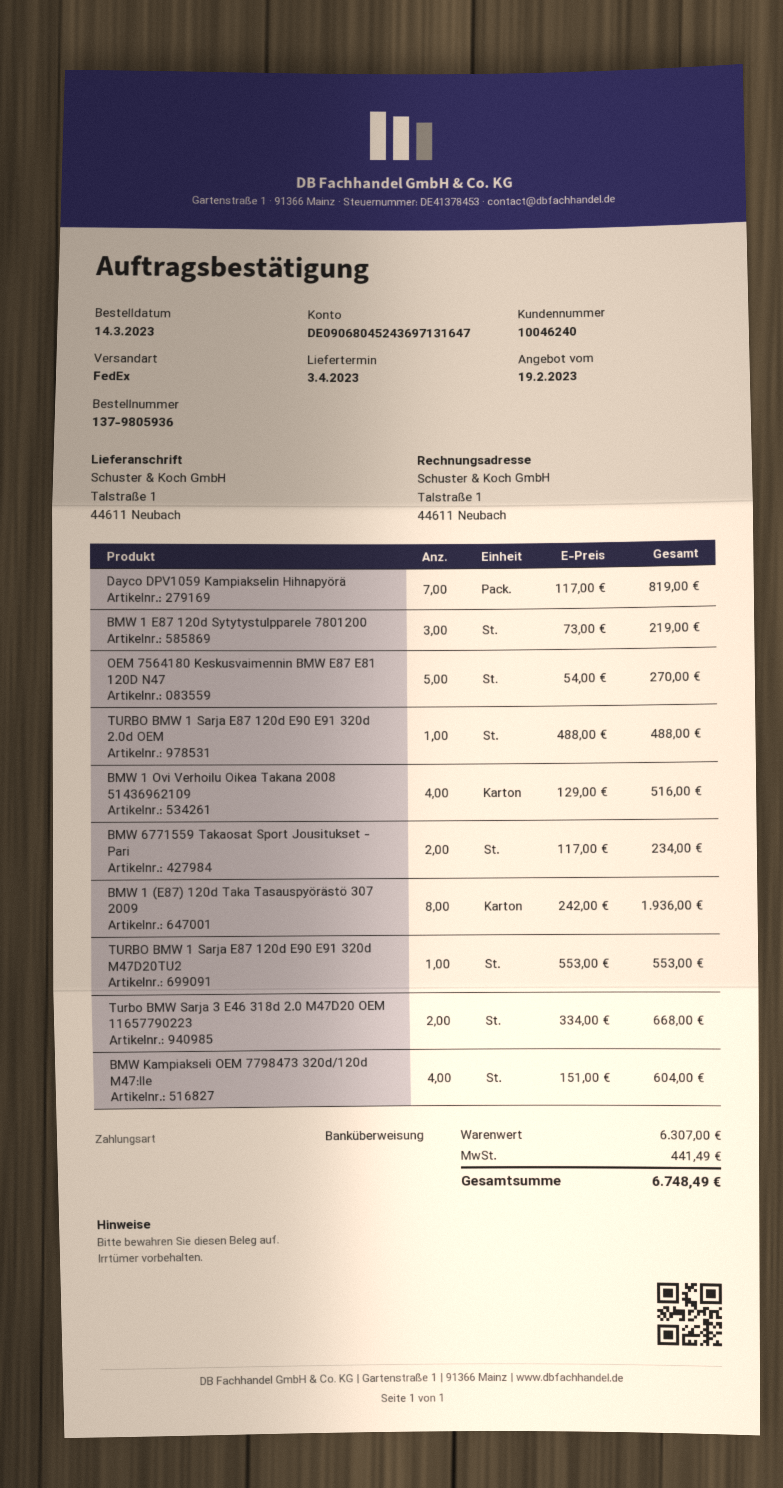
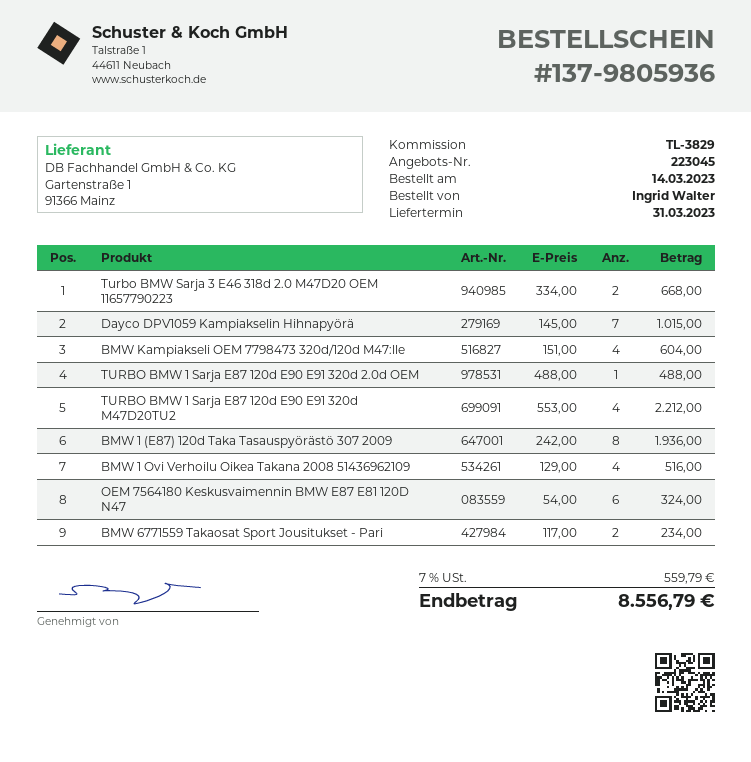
delivery date: 2023-04-03 -> 2023-03-31
Dayco DPV1059 Kampiakselin Hihnapyörä: 7 x 117.00 = 819.00 -> 7 x 145.00 = 1015.00
BMW 1 E87 120d Sytytystulpparele 7801200: 3 x 73.00 = 219.00 -> none
OEM 7564180 Keskusvaimennin BMW E87 E81 120D N47: 5 x 54.00 = 270.00 -> 6 x 54.00 = 324.00
TURBO BMW 1 Sarja E87 120d E90 E91 320d M47D20TU2: 1 x 553.00 = 553.00 -> 4 x 553.00 = 2212.00
tax: 441.49 -> 559.79
total: 6748.49 -> 8556.79

